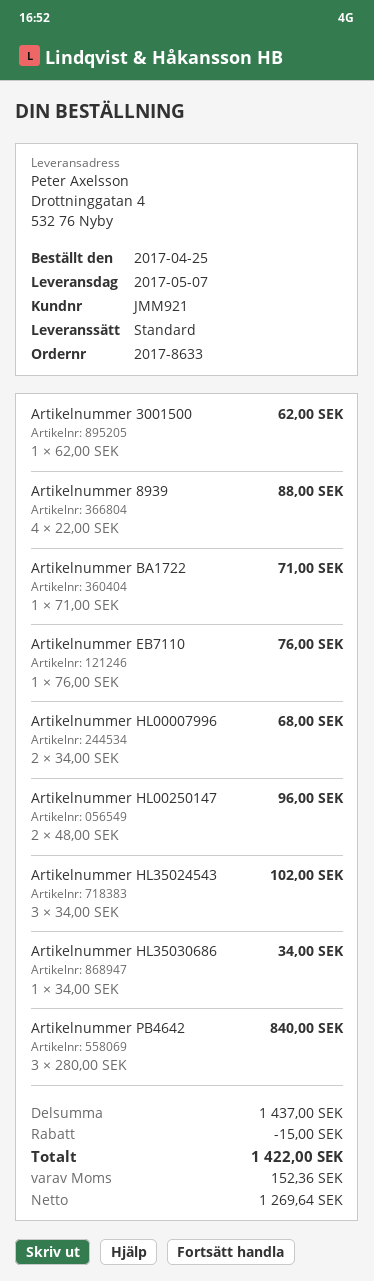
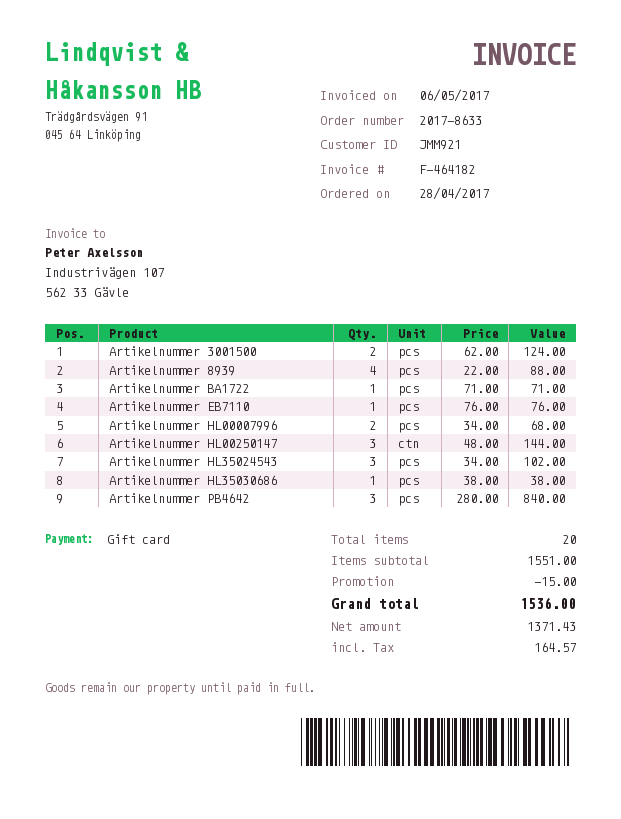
order date: 2017-04-25 -> 2017-04-28
Artikelnummer 3001500: 1 x 62.00 = 62.00 -> 2 x 62.00 = 124.00
Artikelnummer HL00250147: 2 x 48.00 = 96.00 -> 3 x 48.00 = 144.00
Artikelnummer HL35030686: 1 x 34.00 = 34.00 -> 1 x 38.00 = 38.00
subtotal: 1437.00 -> 1551.00
net: 1269.64 -> 1371.43
tax: 152.36 -> 164.57
total: 1422.00 -> 1536.00

